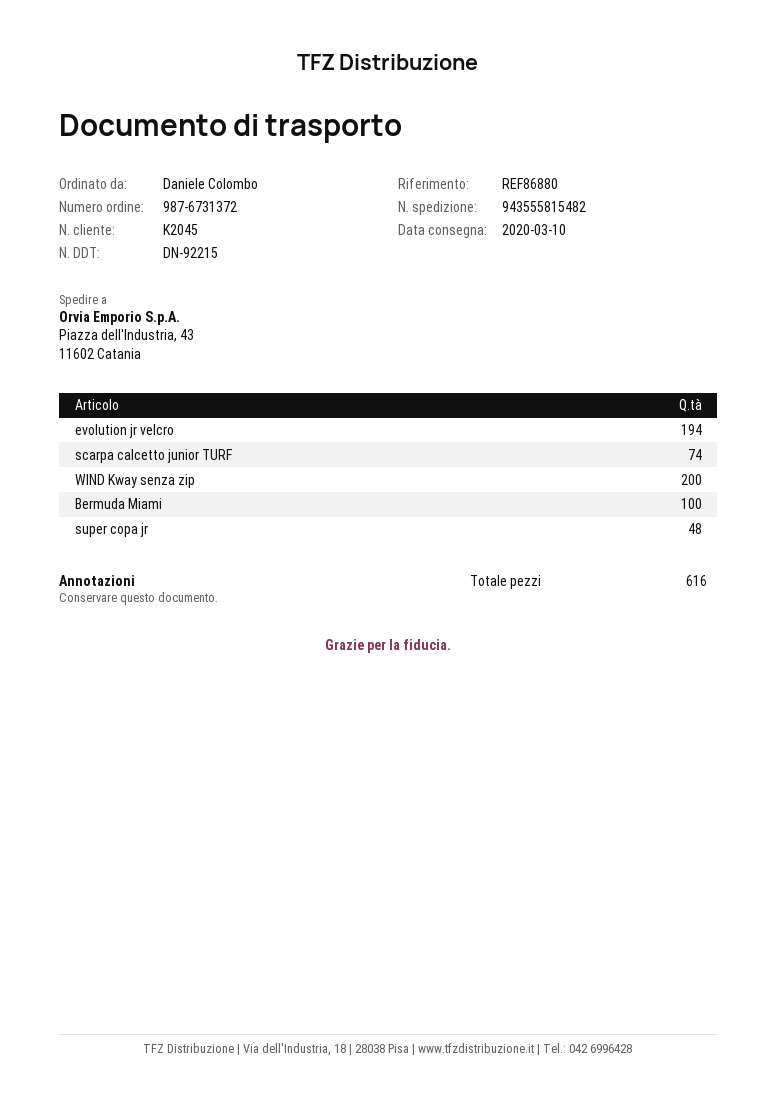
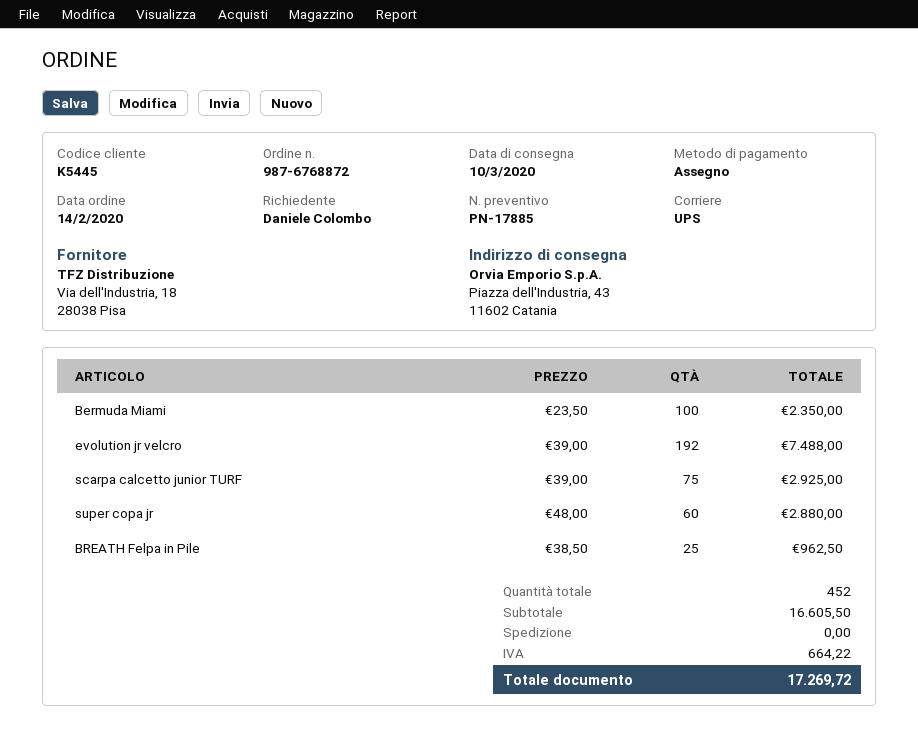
order number: 987-6731372 -> 987-6768872
customer number: K2045 -> K5445
evolution jr velcro: 194 -> 192
scarpa calcetto junior TURF: 74 -> 75
WIND Kway senza zip: 200 -> none
super copa jr: 48 -> 60
BREATH Felpa in Pile: none -> 25
total quantity: 616 -> 452

